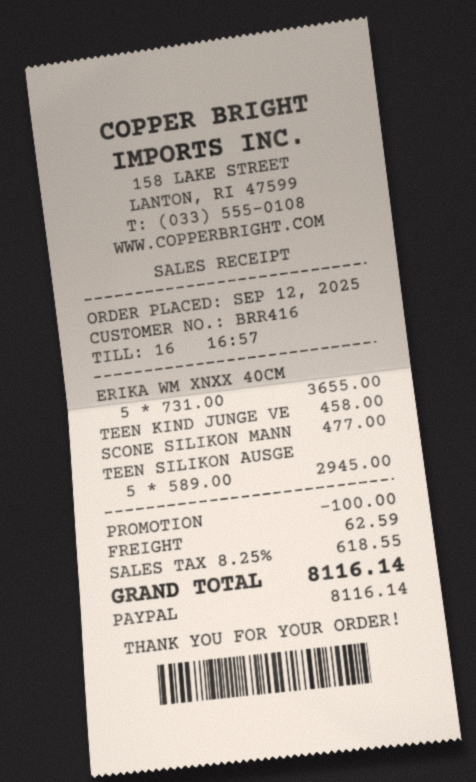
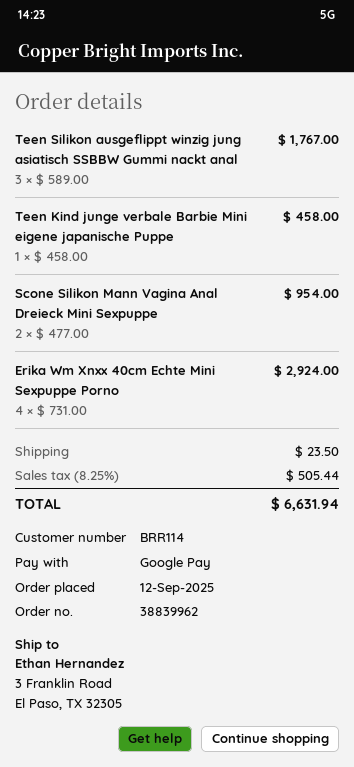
customer number: BRR416 -> BRR114
payment method: PayPal -> Google Pay
ERIKA WM XNXX 40CM: 5 x 731.00 = 3655.00 -> 4 x 731.00 = 2924.00
SCONE SILIKON MANN: 1 x 477.00 = 477.00 -> 2 x 477.00 = 954.00
TEEN SILIKON AUSGE: 5 x 589.00 = 2945.00 -> 3 x 589.00 = 1767.00
discount: 100.00 -> none
shipping: 62.59 -> 23.50
tax: 8.25% = 618.55 -> 8.25% = 505.44
total: 8116.14 -> 6631.94

